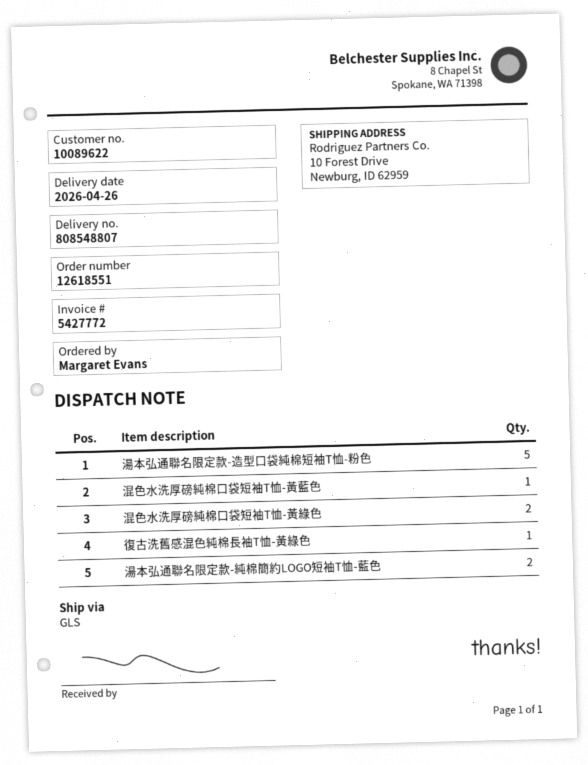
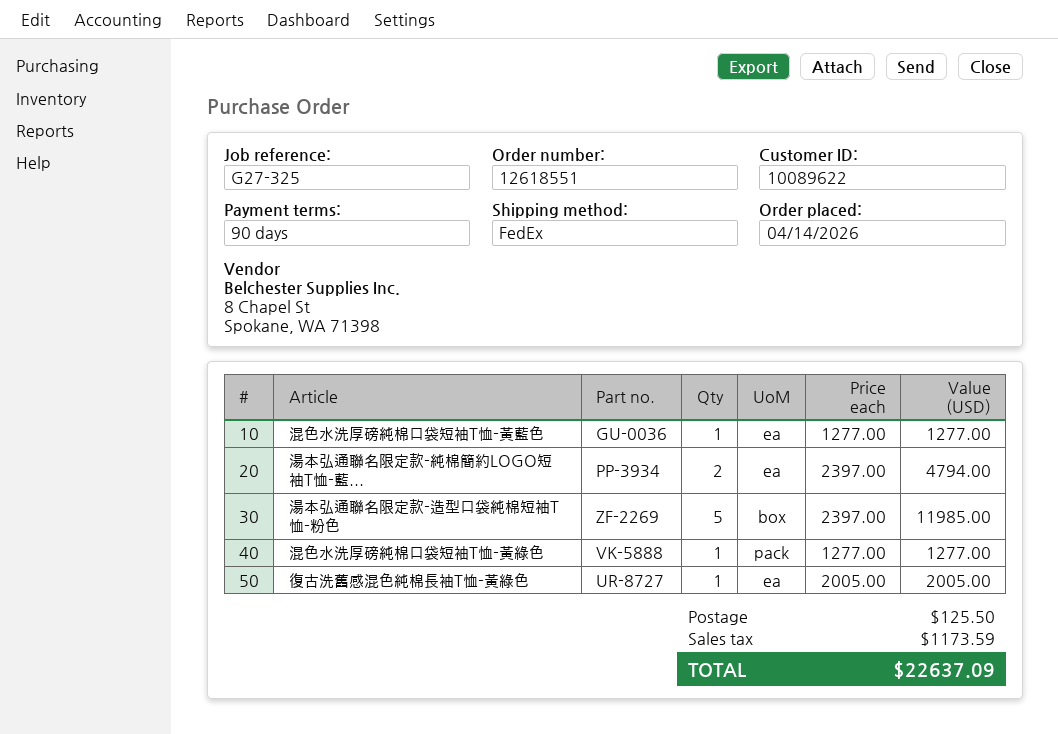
shipping method: GLS -> FedEx
混色水洗厚磅純棉口袋短袖T恤-黃綠色: 2 -> 1

